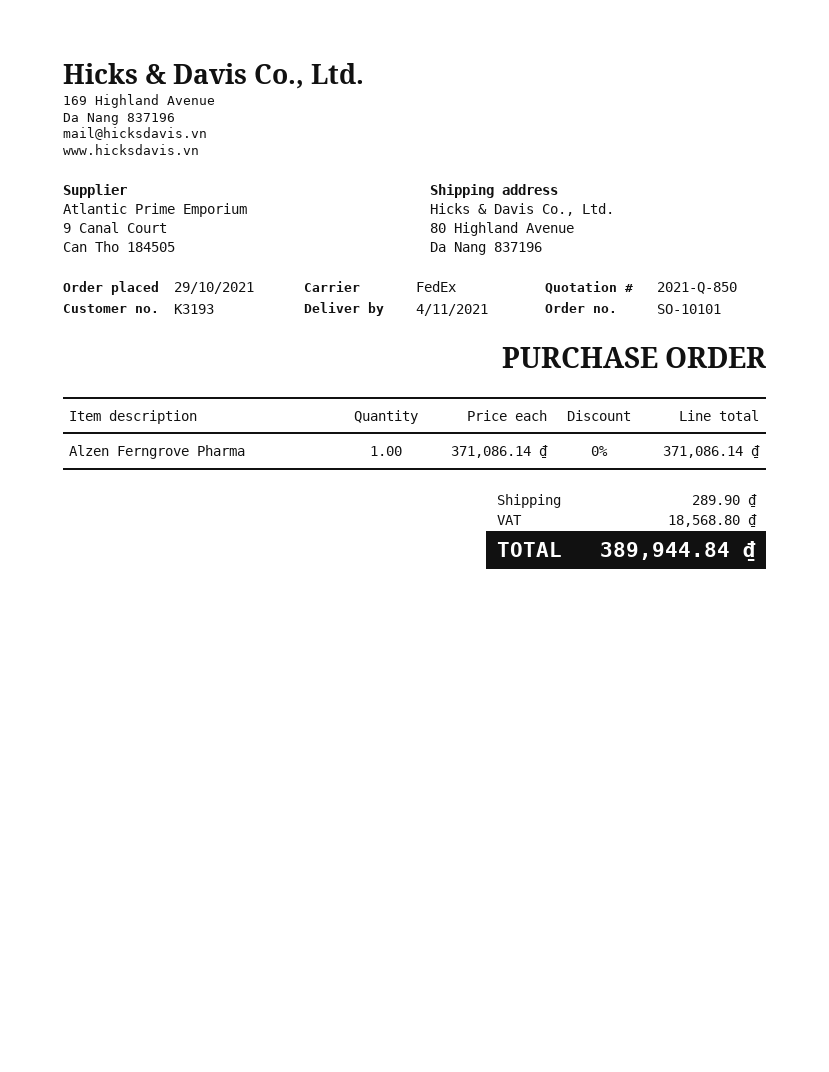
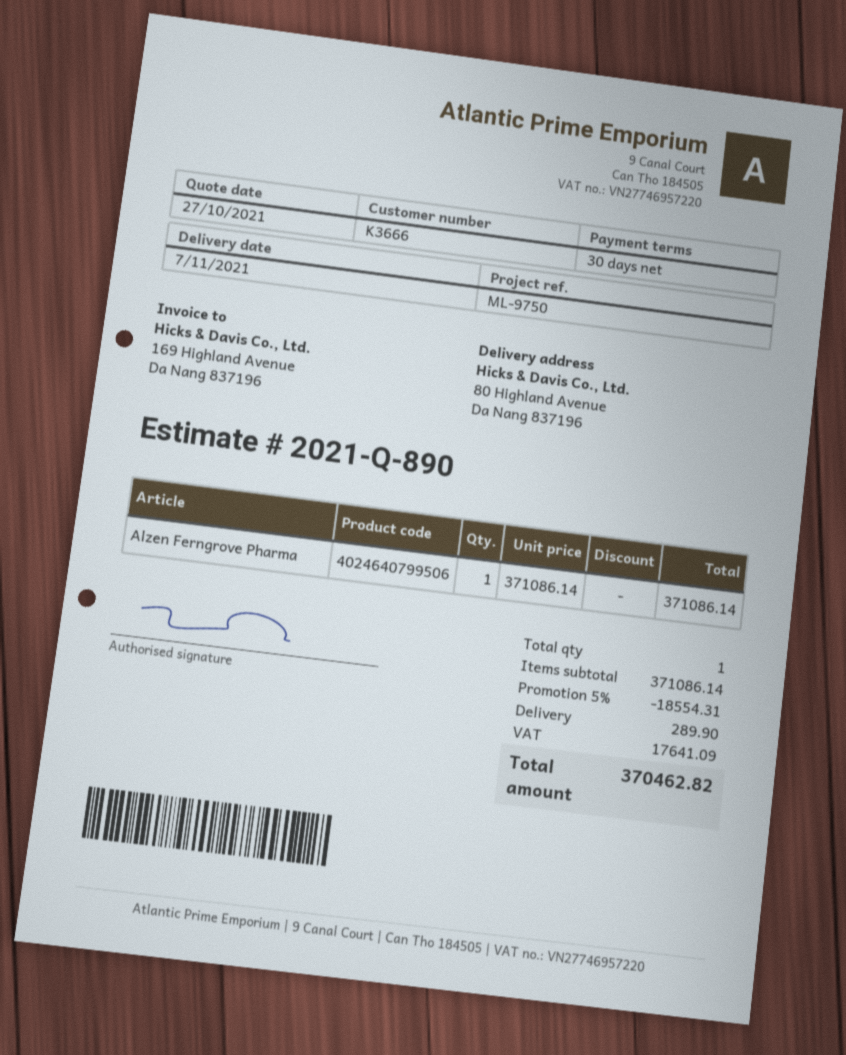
quote number: 2021-Q-850 -> 2021-Q-890
delivery date: 2021-11-04 -> 2021-11-07
customer number: K3193 -> K3666
discount: none -> 5% = 18554.31
tax: 18568.80 -> 17641.09
total: 389944.84 -> 370462.82

